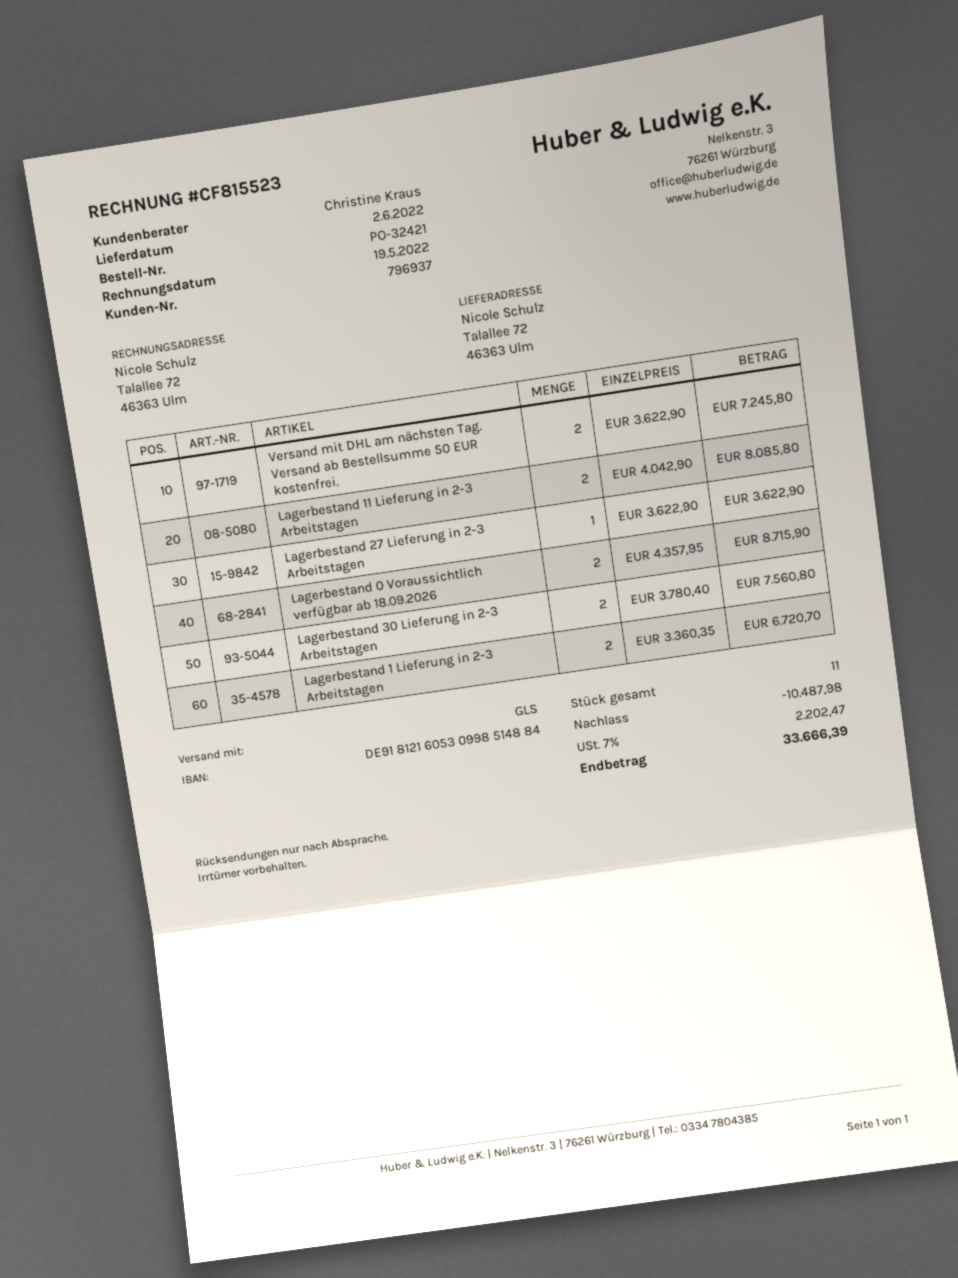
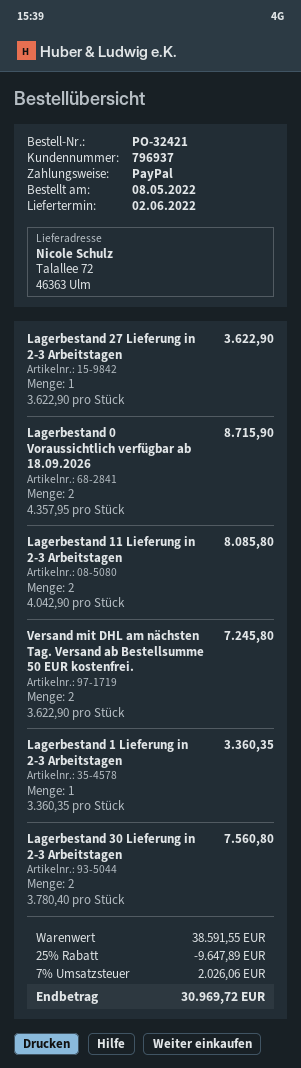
Lagerbestand 1 Lieferung in 2-3 Arbeitstagen: 2 x 3360.35 = 6720.70 -> 1 x 3360.35 = 3360.35
discount: 10487.98 -> 9647.89
tax: 7% = 2202.47 -> 7% = 2026.06
total: 33666.39 -> 30969.72

